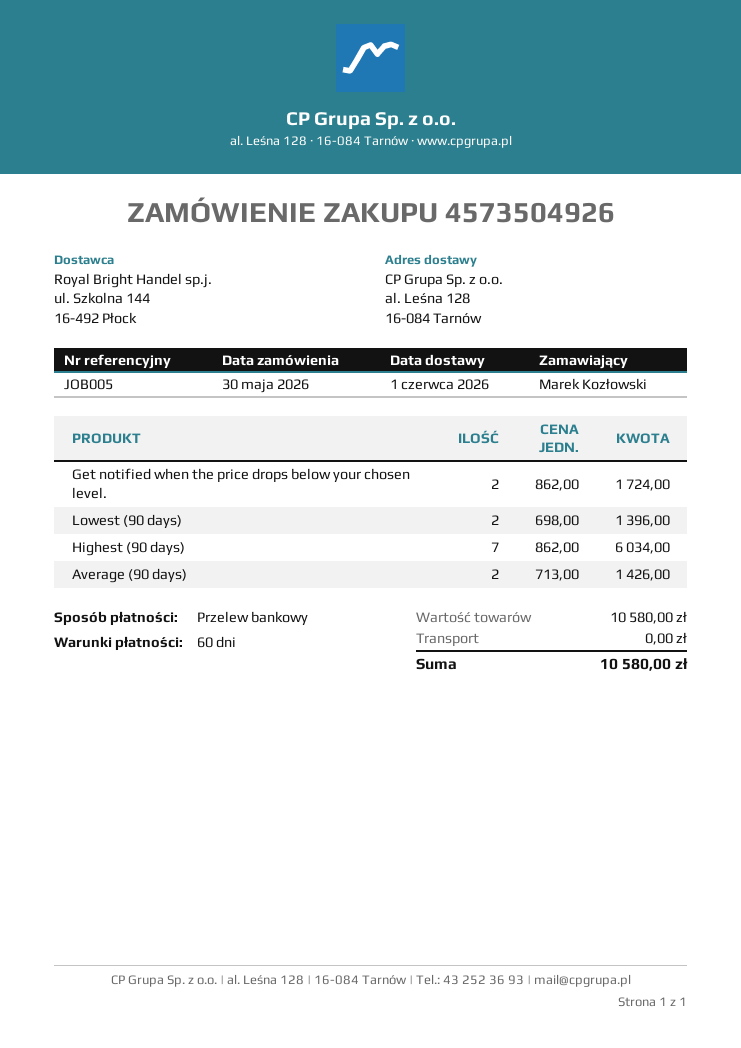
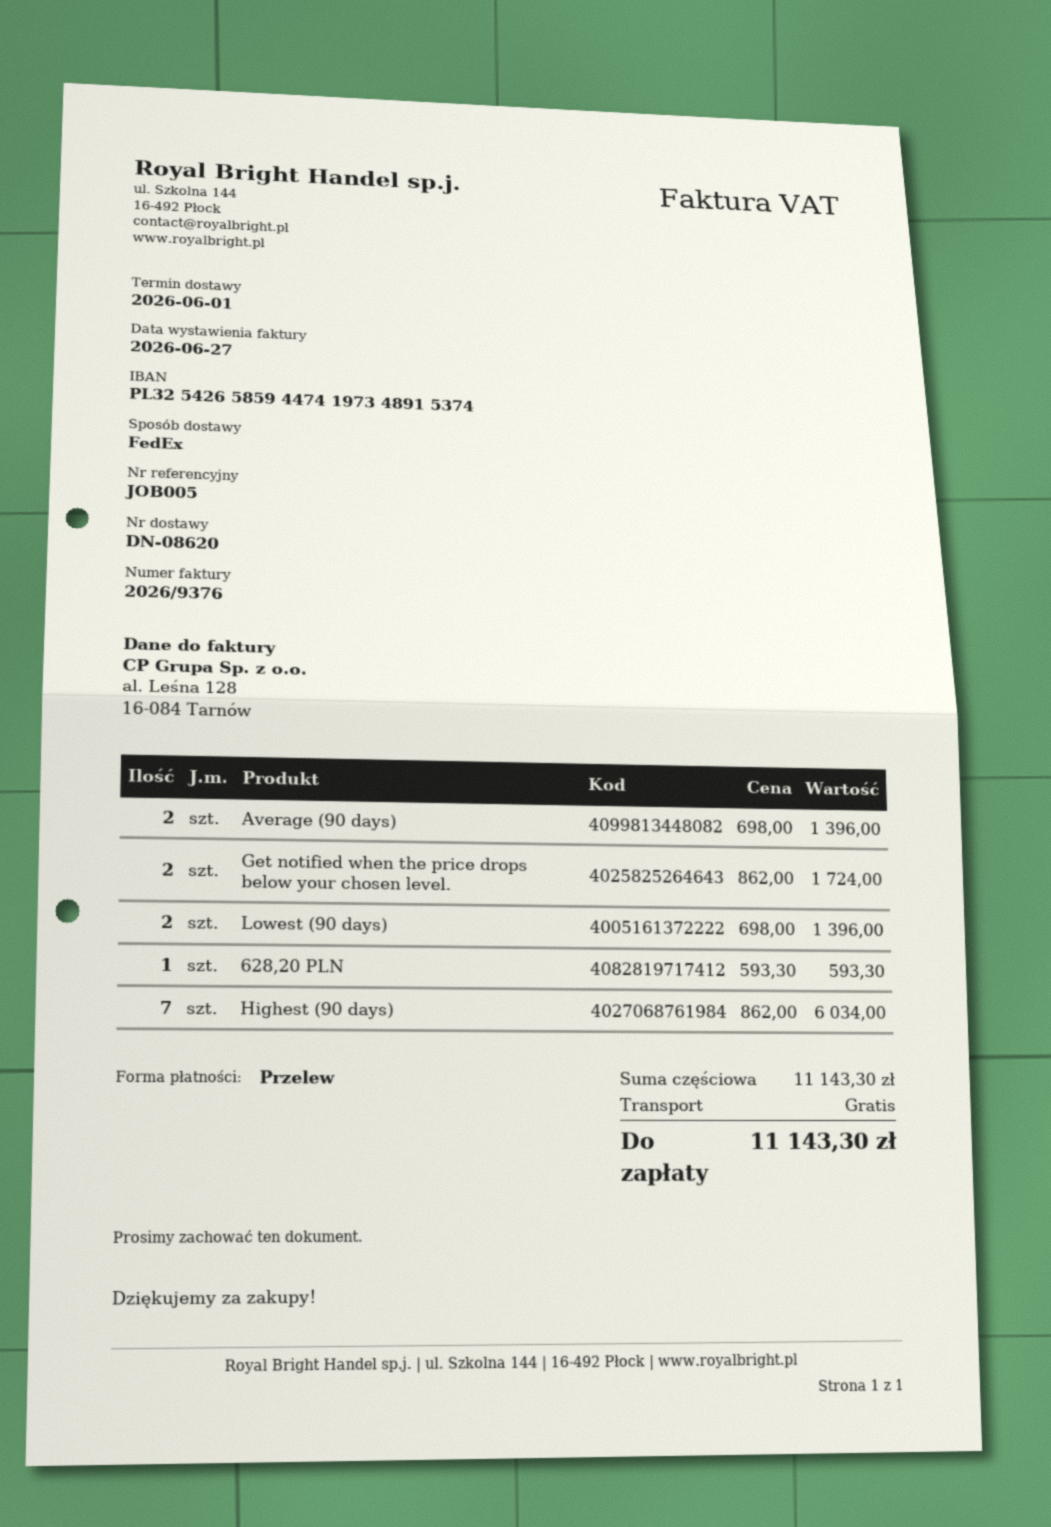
Average (90 days): 2 x 713.00 = 1426.00 -> 2 x 698.00 = 1396.00
628,20 PLN: none -> 1 x 593.30 = 593.30
subtotal: 10580.00 -> 11143.30
total: 10580.00 -> 11143.30

